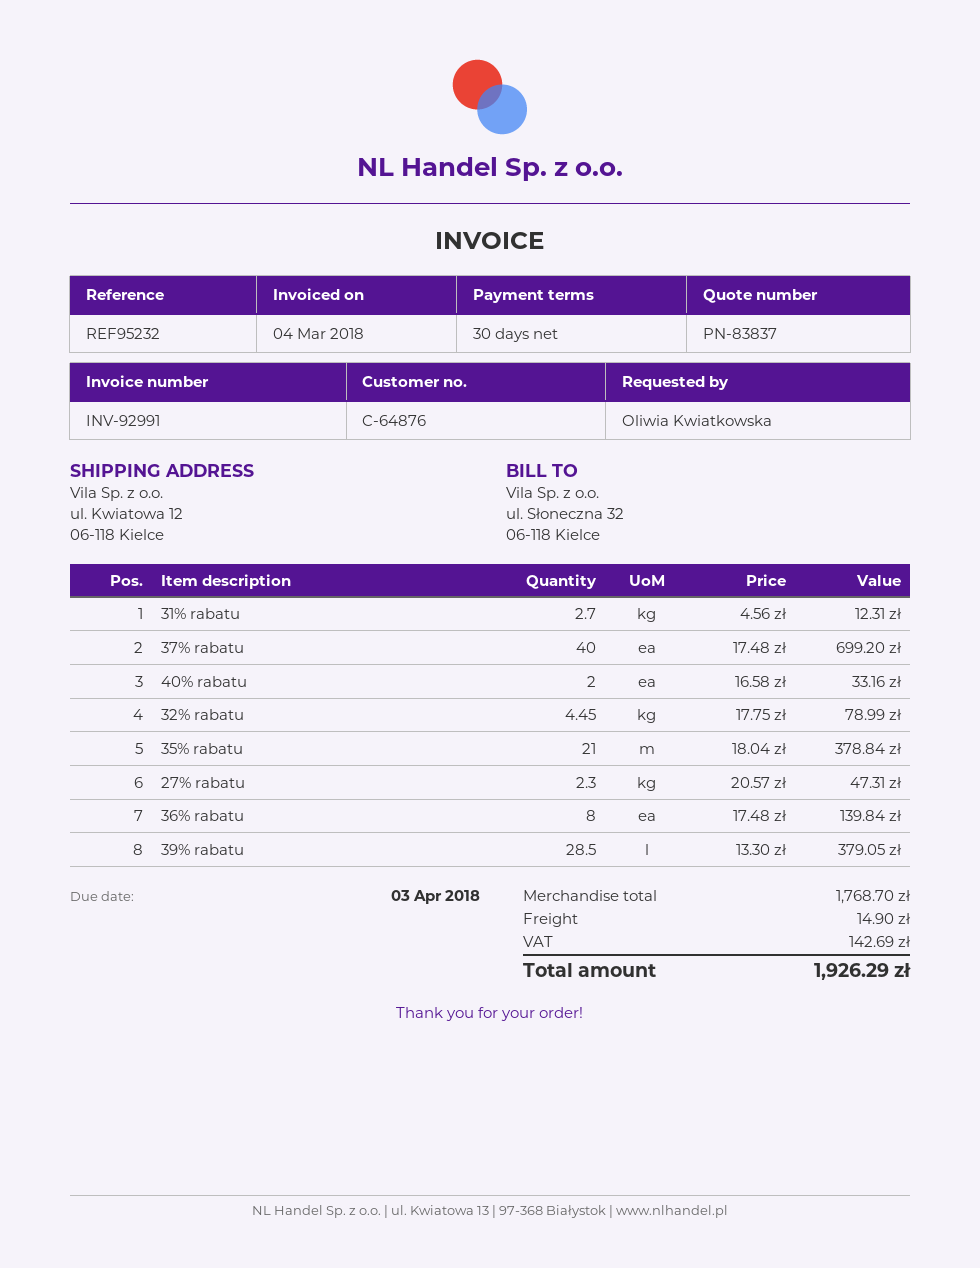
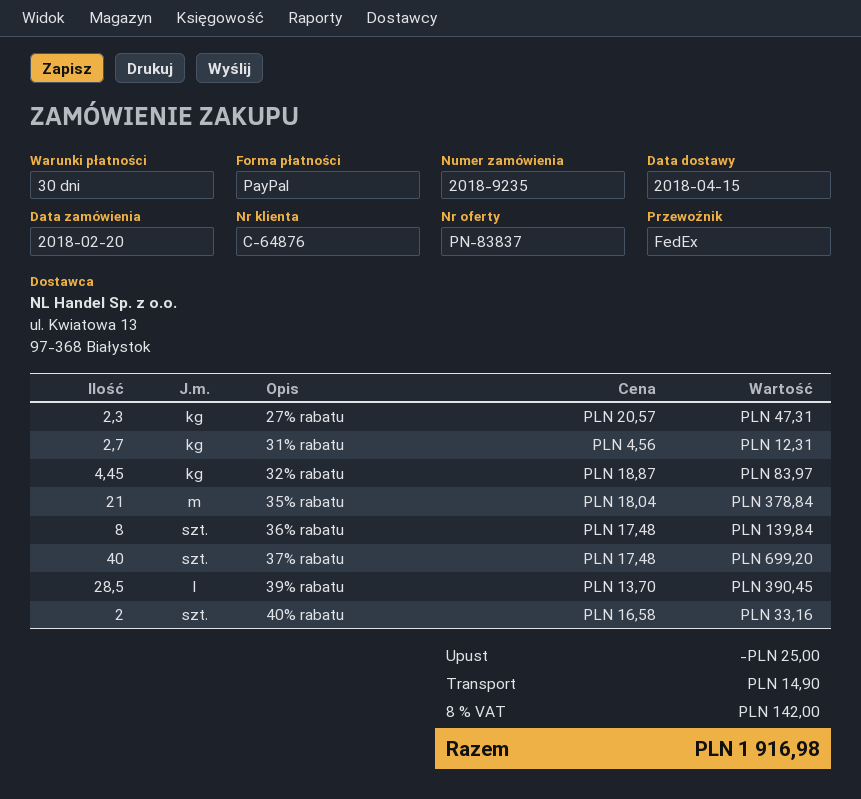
32% rabatu: 4.45 x 17.75 = 78.99 -> 4.45 x 18.87 = 83.97
39% rabatu: 28.5 x 13.30 = 379.05 -> 28.5 x 13.70 = 390.45
discount: none -> 25.00
tax: 142.69 -> 142.00
total: 1926.29 -> 1916.98

